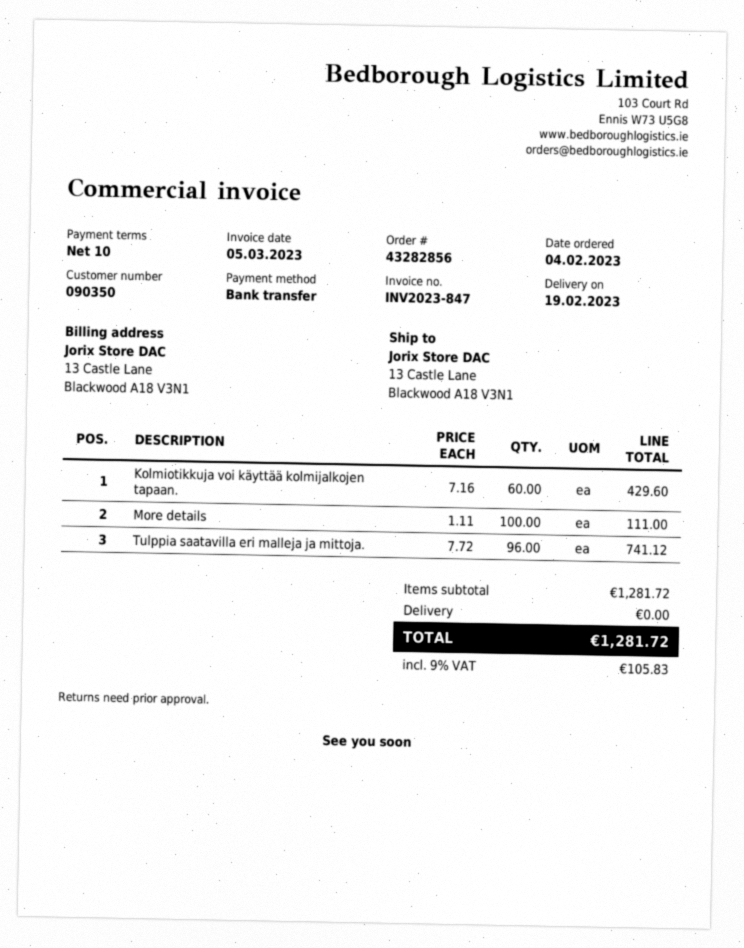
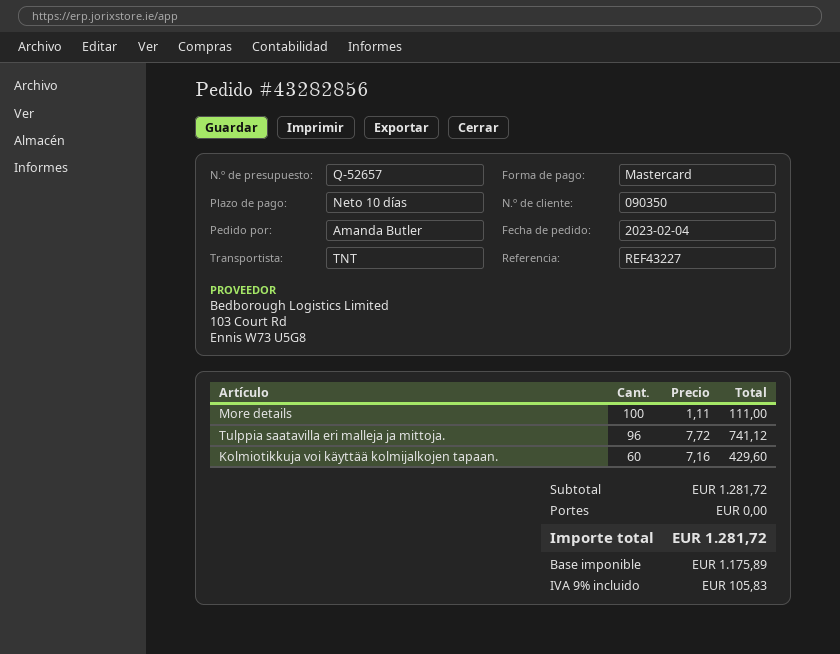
payment method: bank transfer -> Mastercard

